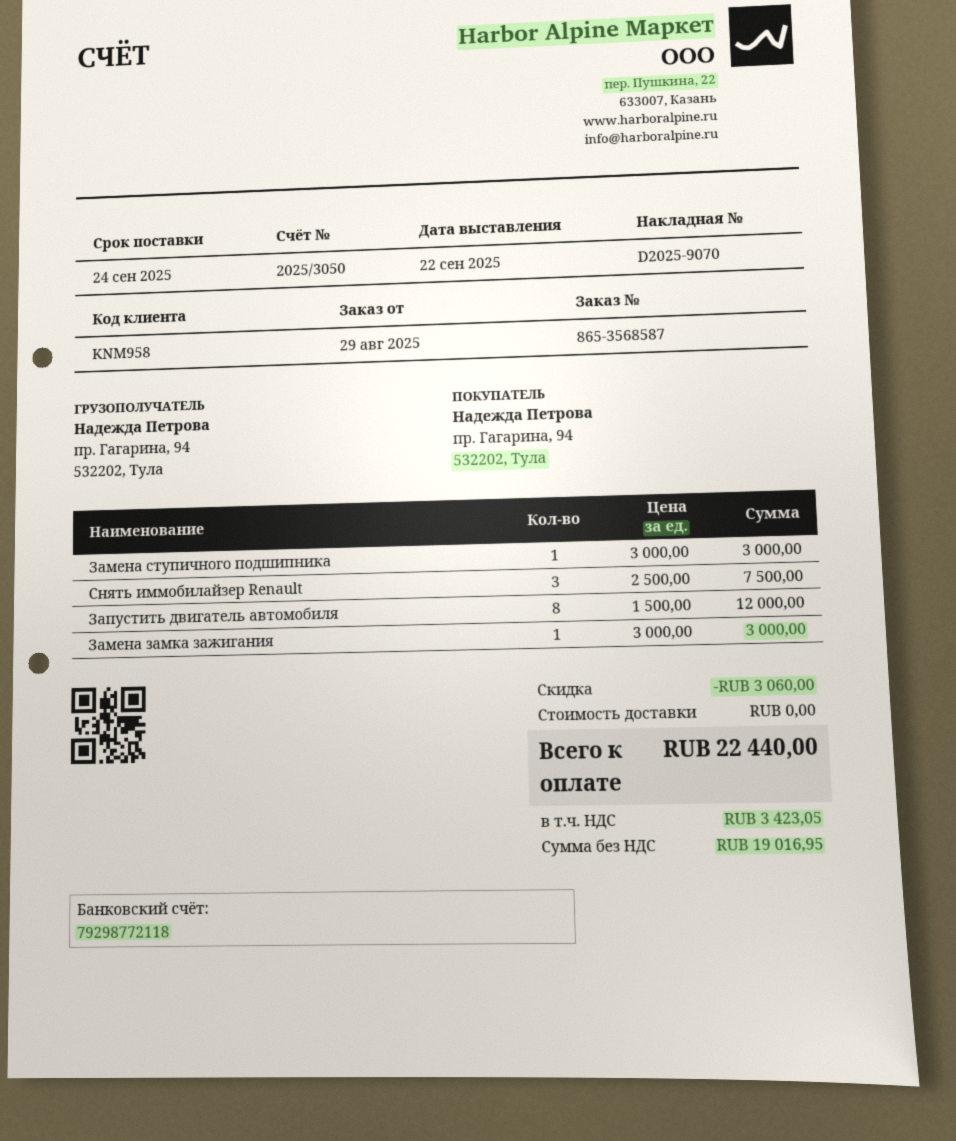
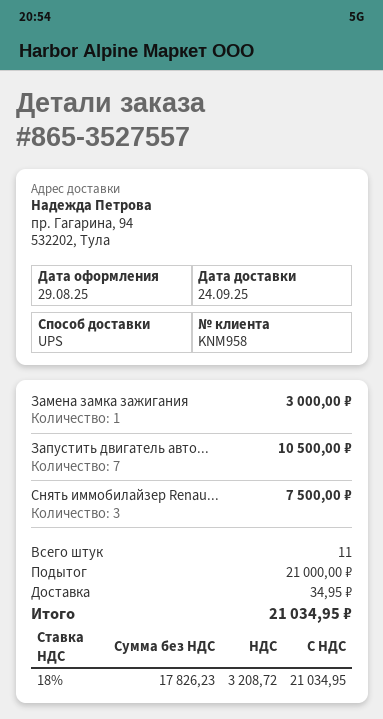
order number: 865-3568587 -> 865-3527557
Замена ступичного подшипника: 1 for 3000.00 -> none
Запустить двигатель автомобиля: 8 for 12000.00 -> 7 for 10500.00
discount: 3060.00 -> none
shipping: 0.00 -> 34.95
net: 19016.95 -> 17826.23
tax: 3423.05 -> 3208.72
total: 22440.00 -> 21034.95

